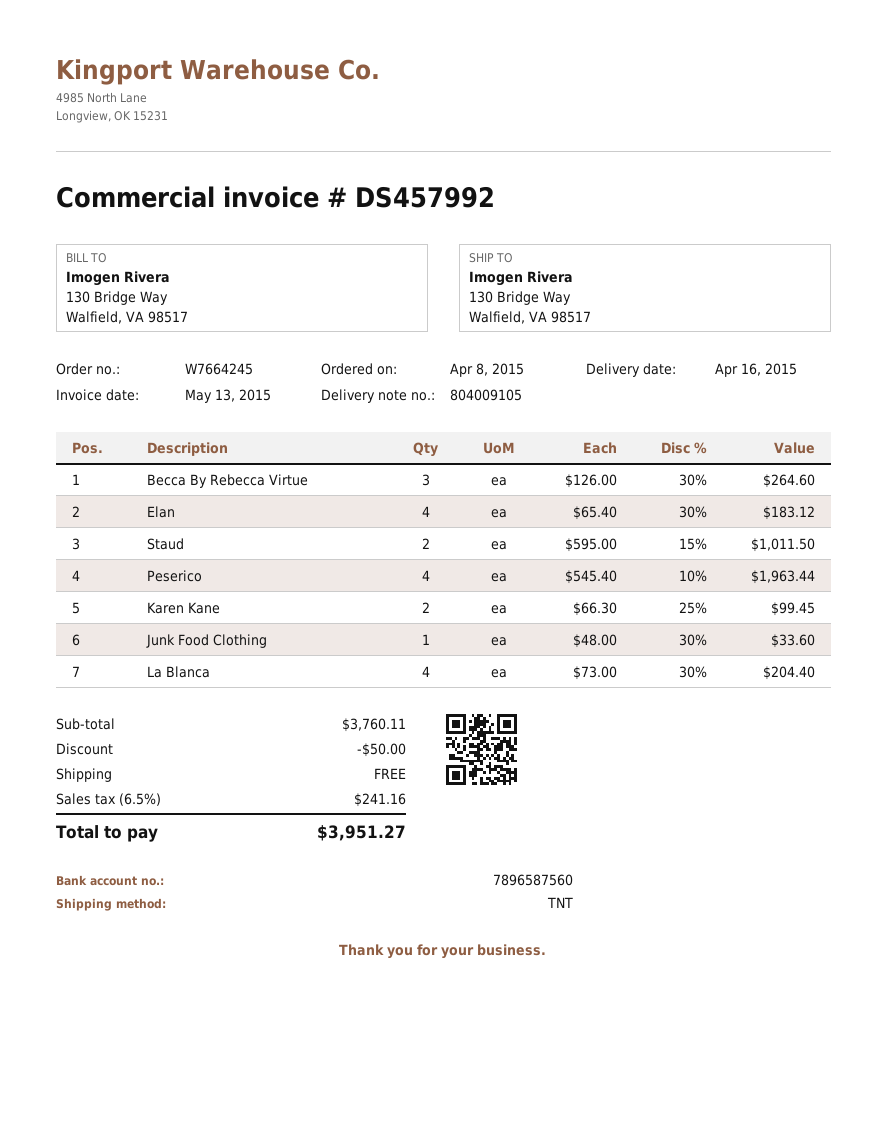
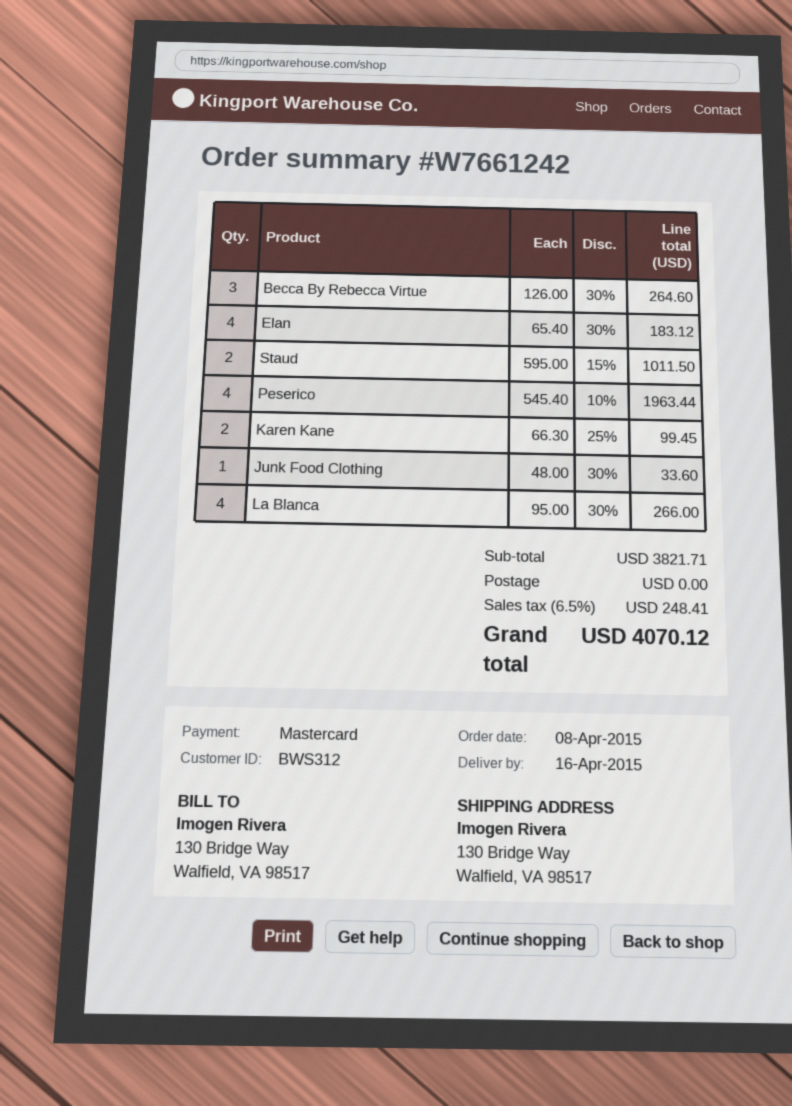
order number: W7664245 -> W7661242
La Blanca: 4 x 73.00 - 30% = 204.40 -> 4 x 95.00 - 30% = 266.00
subtotal: 3760.11 -> 3821.71
discount: 50.00 -> none
tax: 6.5% = 241.16 -> 6.5% = 248.41
total: 3951.27 -> 4070.12

